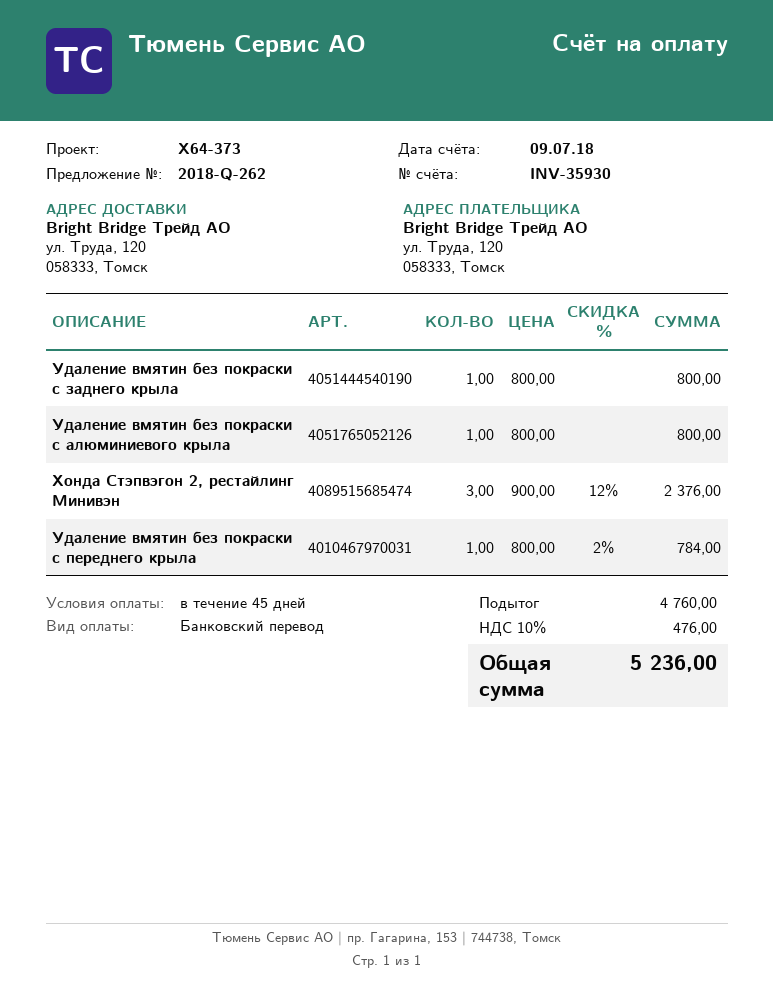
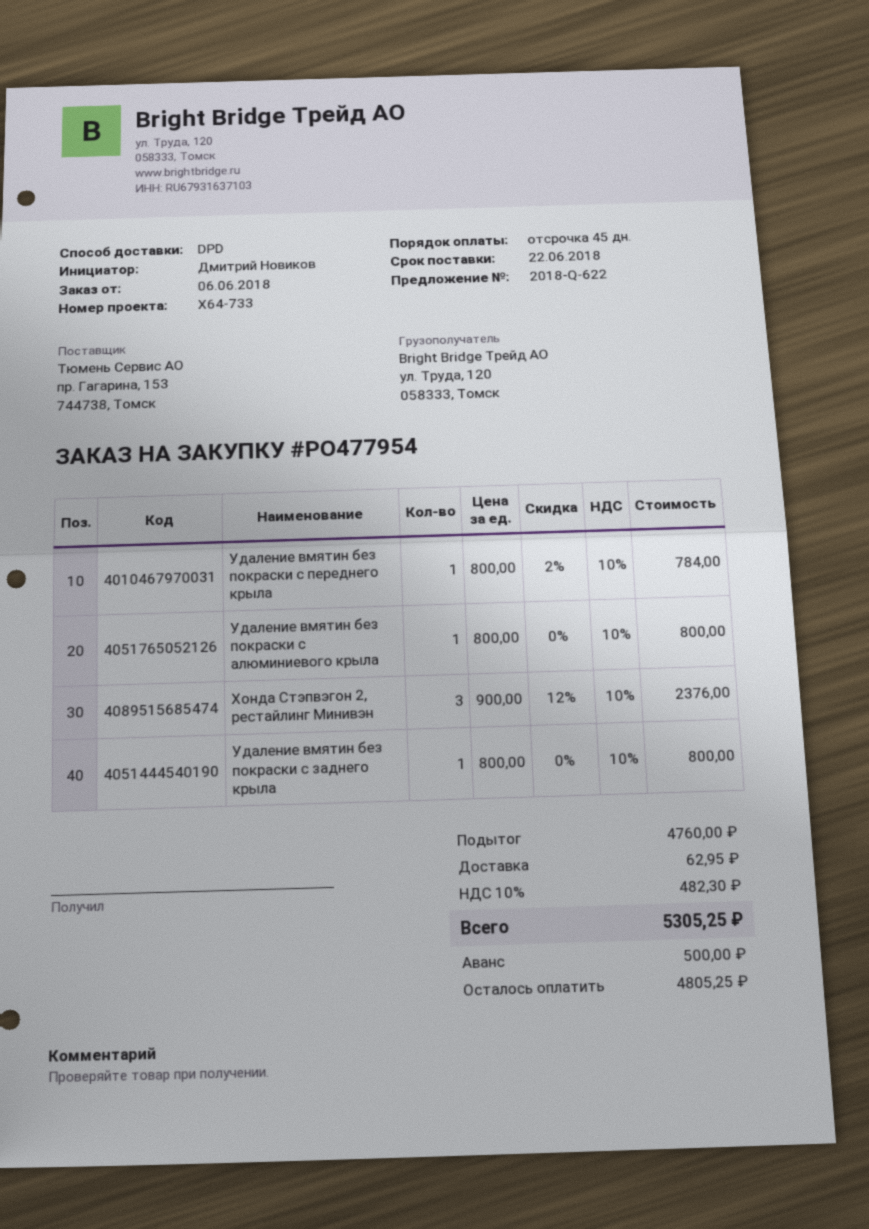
quote number: 2018-Q-262 -> 2018-Q-622
reference: X64-373 -> X64-733
shipping: none -> 62.95
tax: 10% = 476.00 -> 10% = 482.30
total: 5236.00 -> 5305.25

